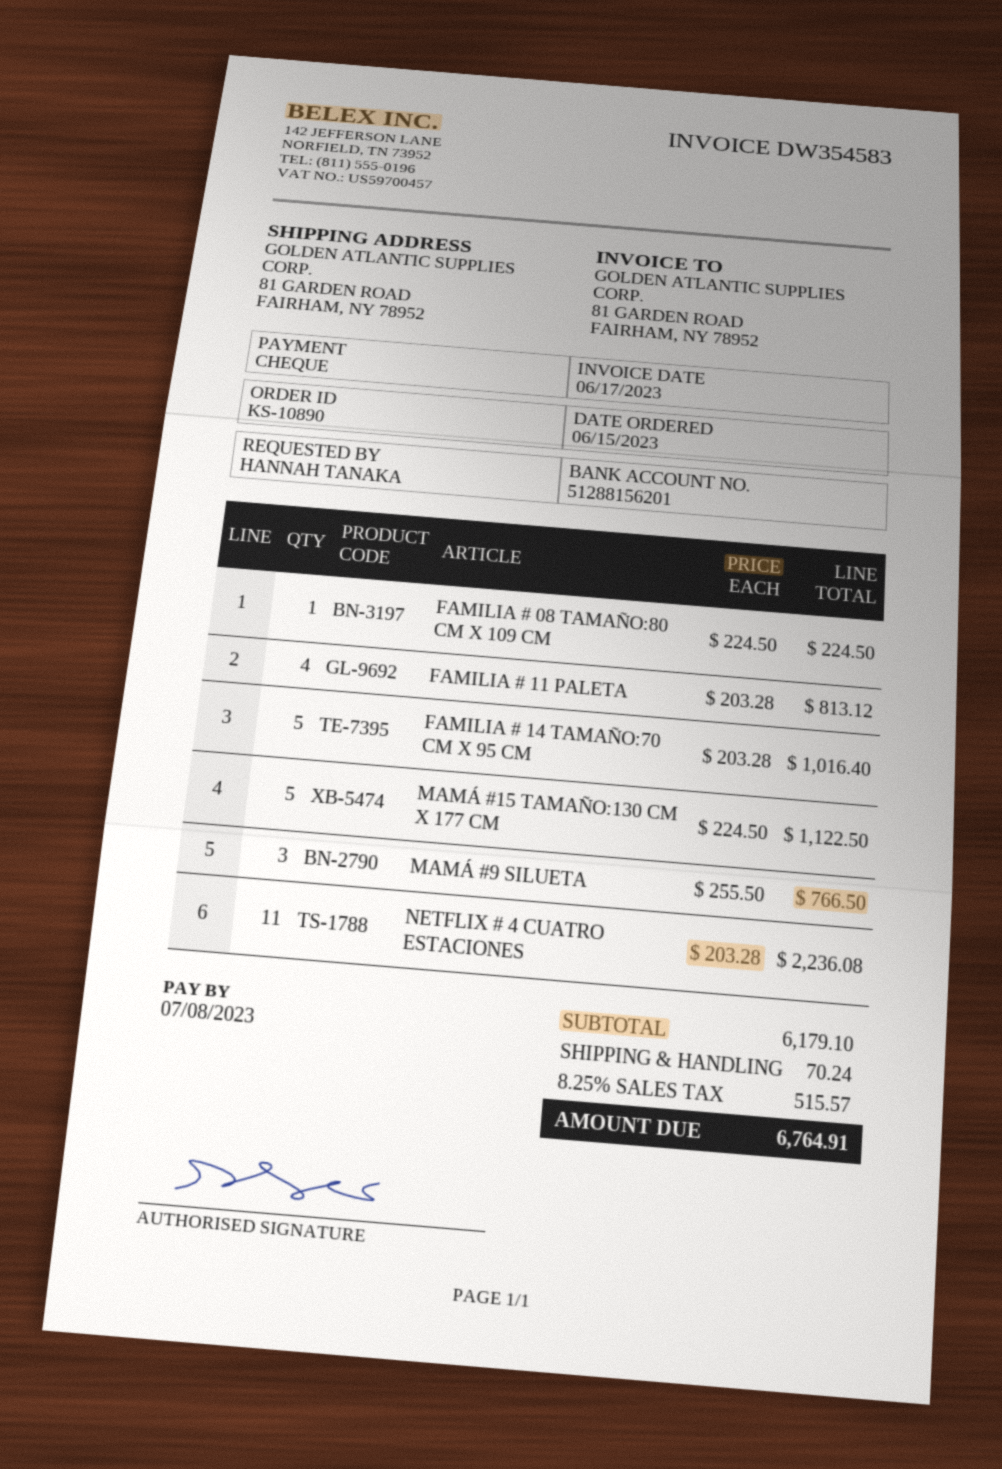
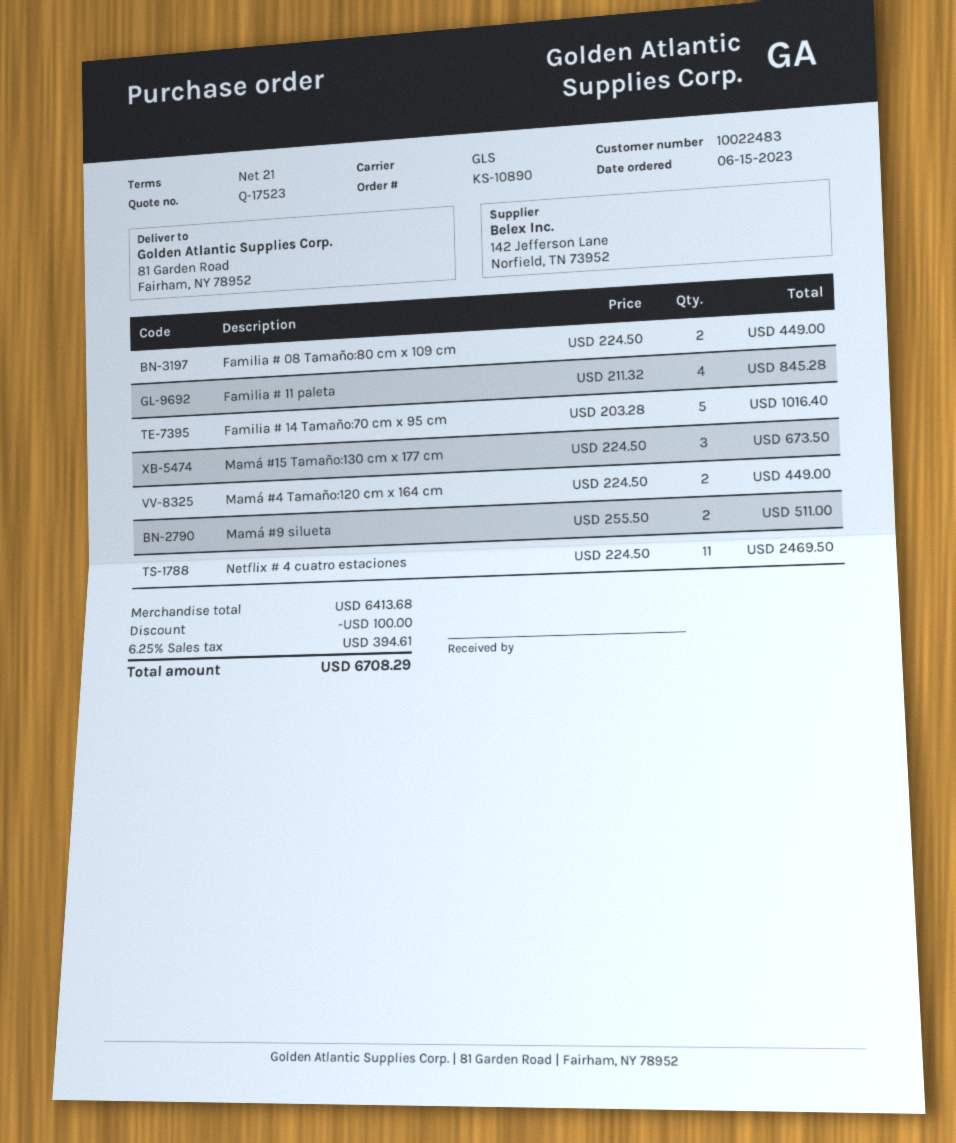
FAMILIA # 08 TAMAÑO:80 CM X 109 CM: 1 x 224.50 = 224.50 -> 2 x 224.50 = 449.00
FAMILIA # 11 PALETA: 4 x 203.28 = 813.12 -> 4 x 211.32 = 845.28
MAMÁ #15 TAMAÑO:130 CM X 177 CM: 5 x 224.50 = 1122.50 -> 3 x 224.50 = 673.50
MAMÁ #9 SILUETA: 3 x 255.50 = 766.50 -> 2 x 255.50 = 511.00
NETFLIX # 4 CUATRO ESTACIONES: 11 x 203.28 = 2236.08 -> 11 x 224.50 = 2469.50
Mamá #4 Tamaño:120 cm x 164 cm: none -> 2 x 224.50 = 449.00
subtotal: 6179.10 -> 6413.68
discount: none -> 100.00
shipping: 70.24 -> none
tax: 8.25% = 515.57 -> 6.25% = 394.61
total: 6764.91 -> 6708.29

